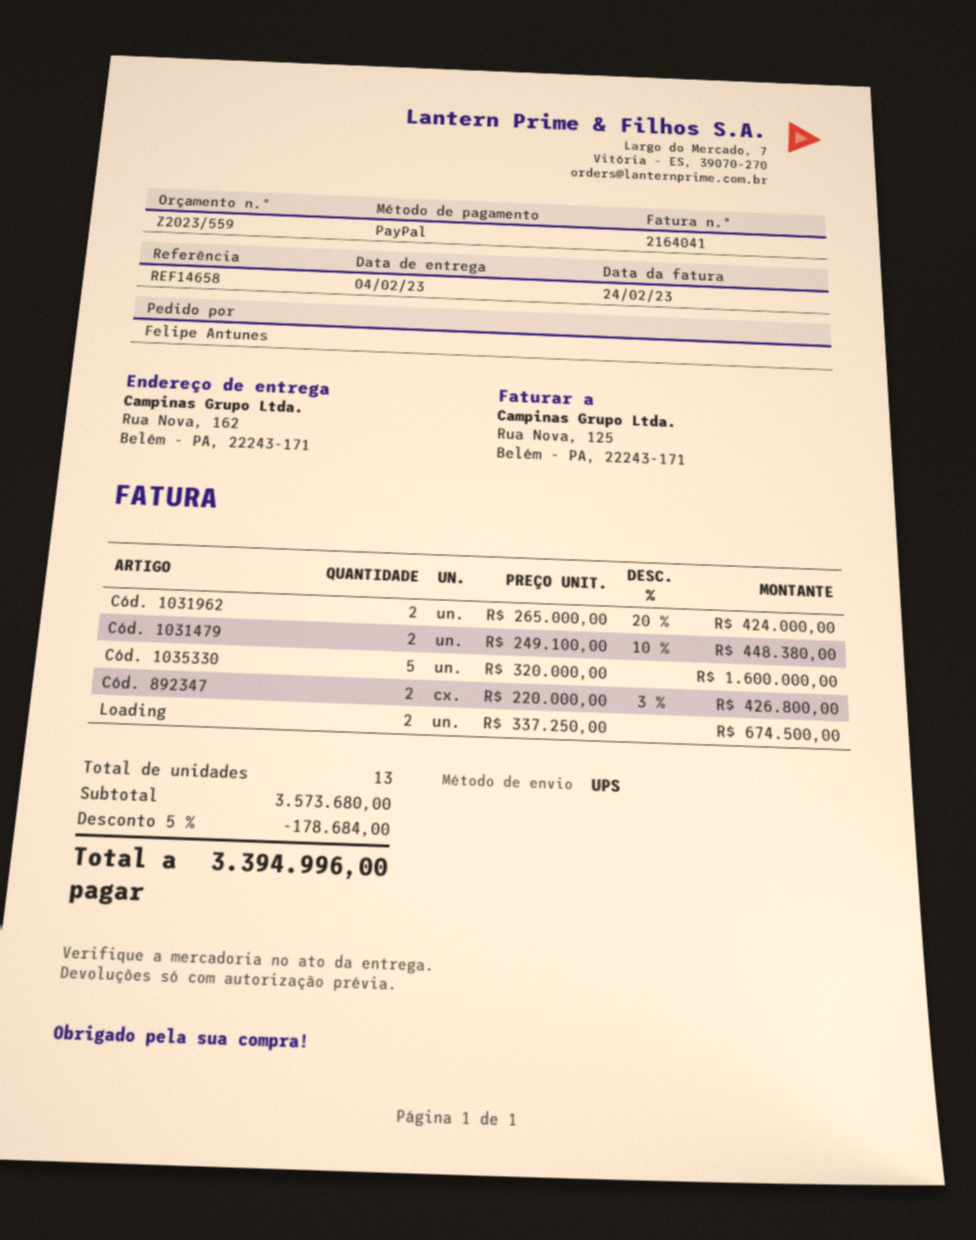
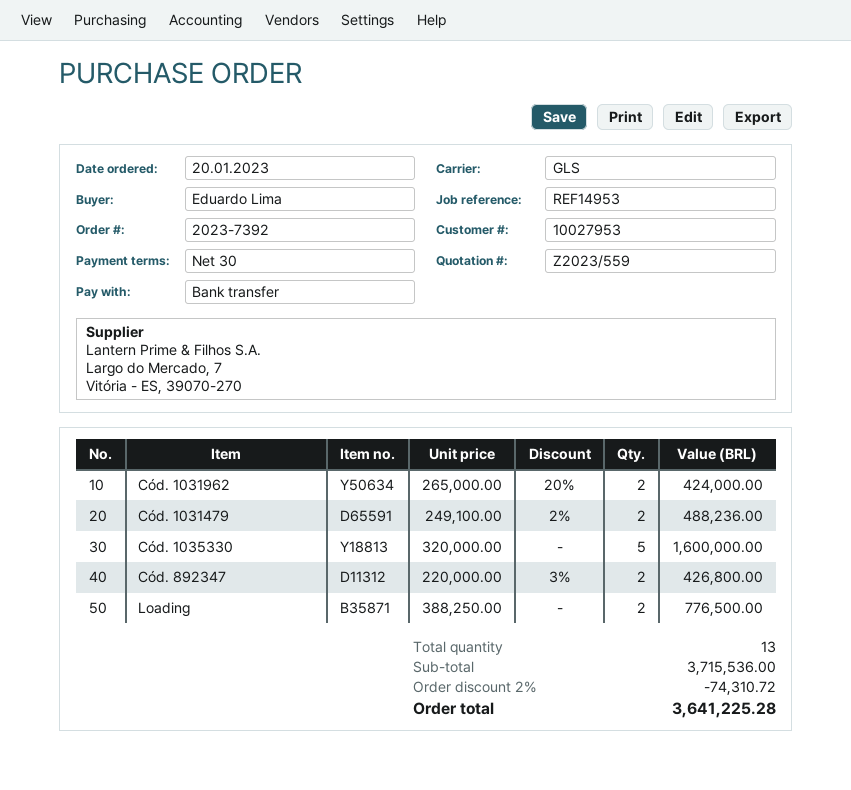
reference: REF14658 -> REF14953
ordered by: Felipe Antunes -> Eduardo Lima
payment method: PayPal -> bank transfer
shipping method: UPS -> GLS
Cód. 1031479: 2 x 249100.00 - 10% = 448380.00 -> 2 x 249100.00 - 2% = 488236.00
Loading: 2 x 337250.00 = 674500.00 -> 2 x 388250.00 = 776500.00
subtotal: 3573680.00 -> 3715536.00
discount: 5% = 178684.00 -> 2% = 74310.72
total: 3394996.00 -> 3641225.28

